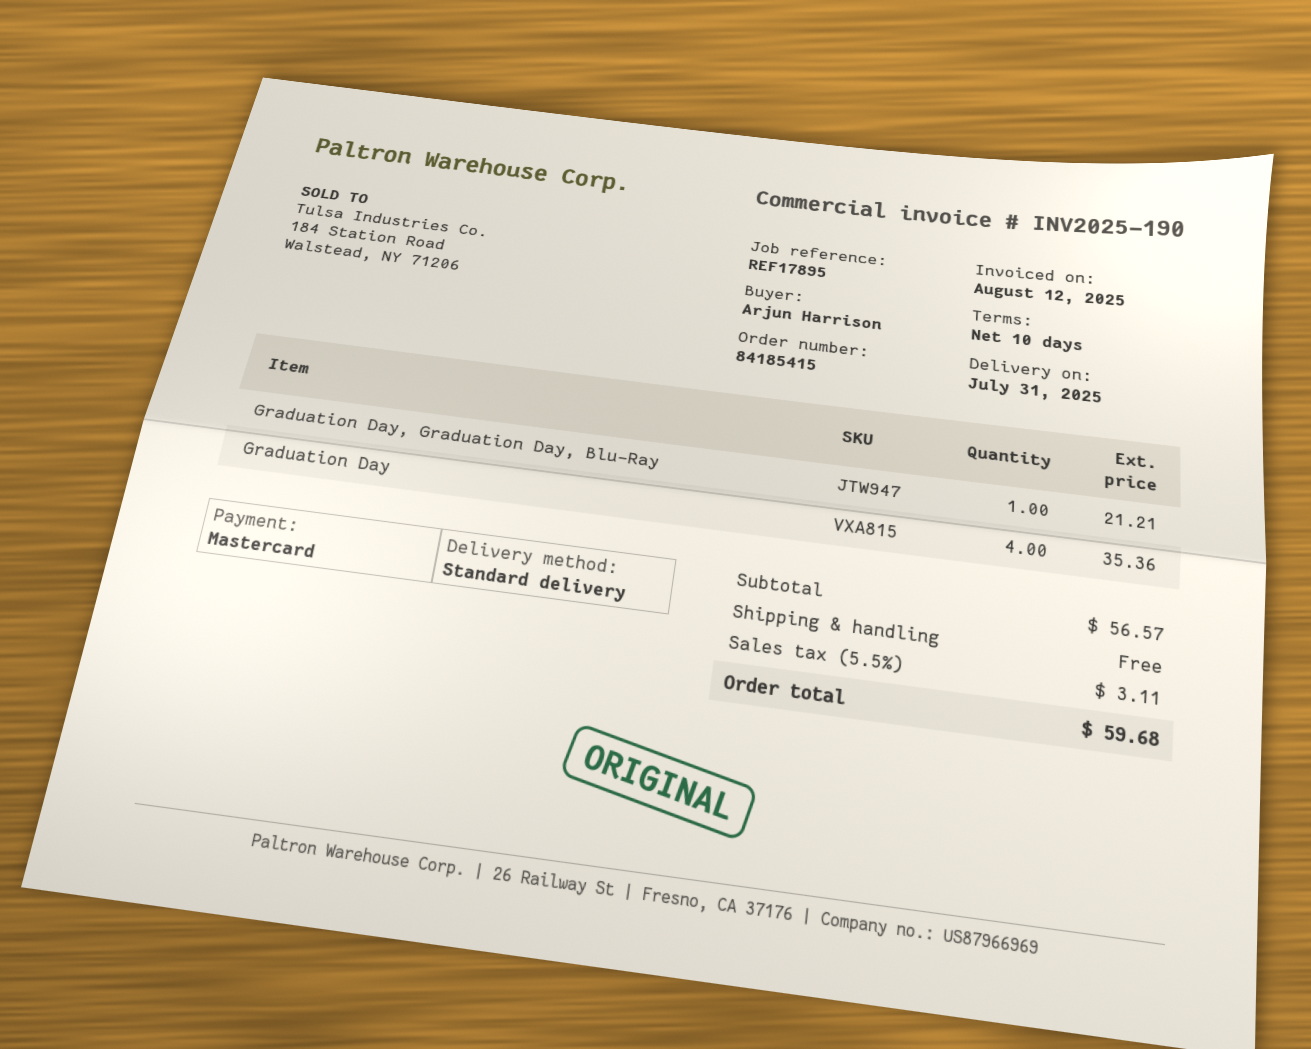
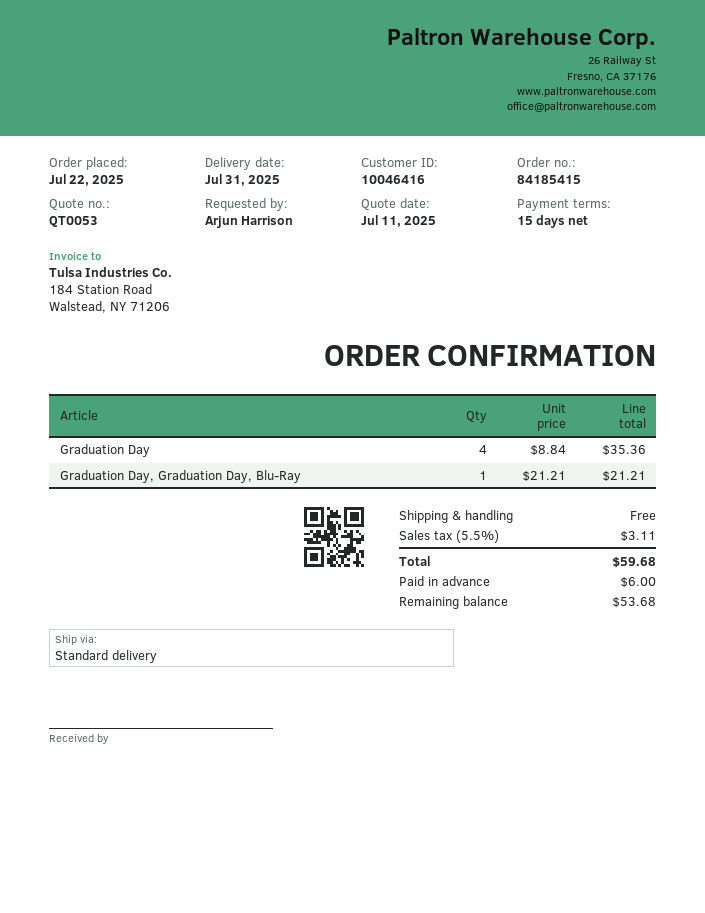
payment terms: 10 days -> 15 days

